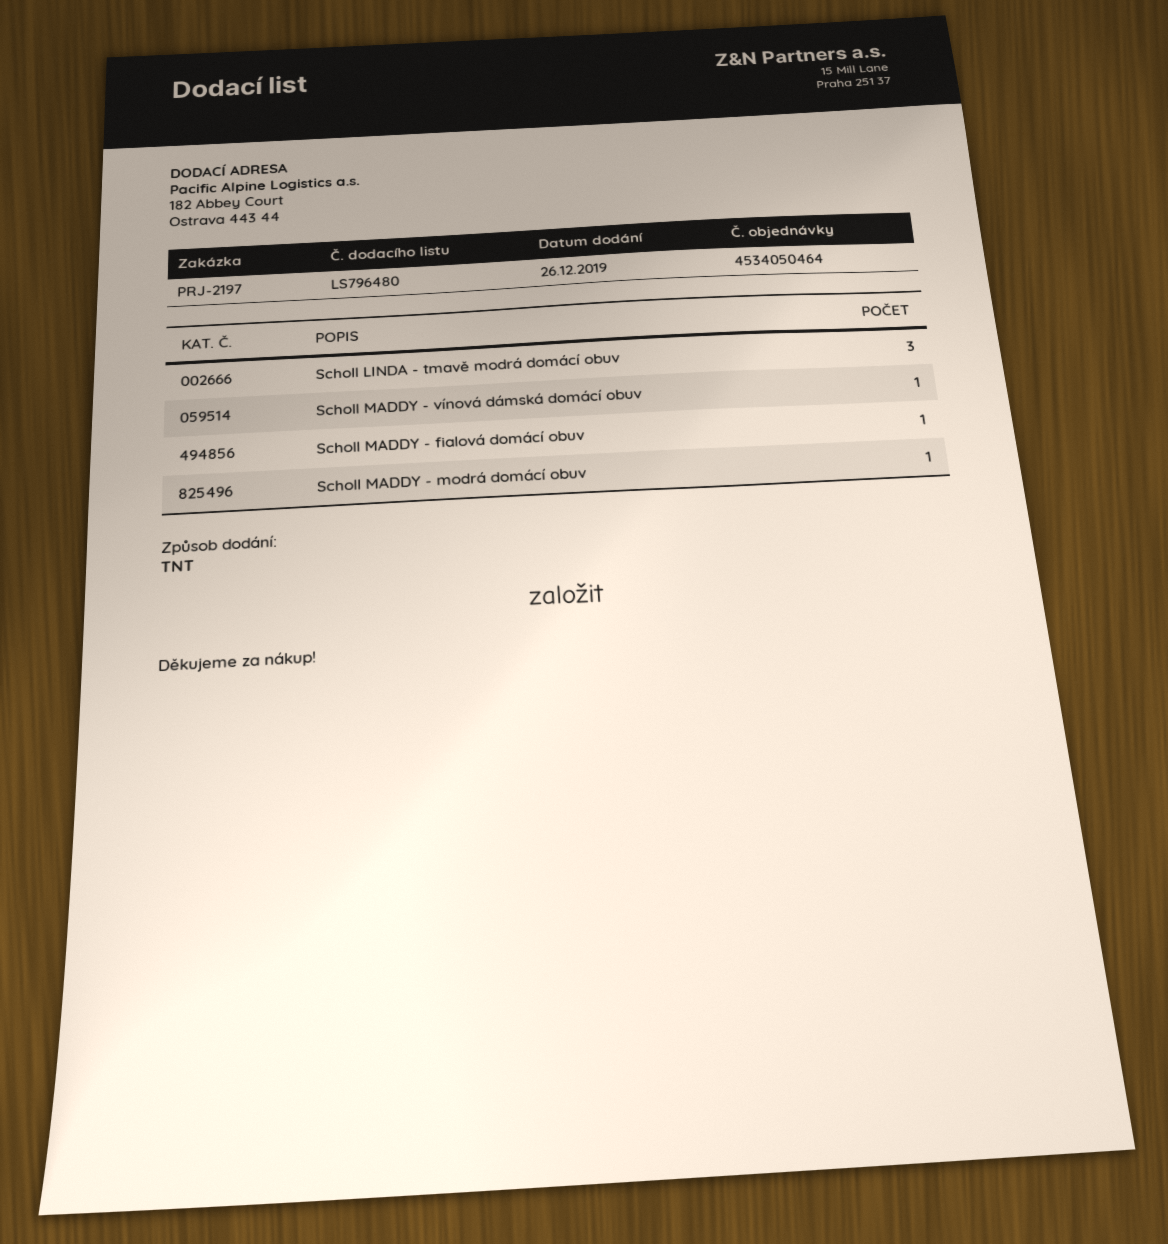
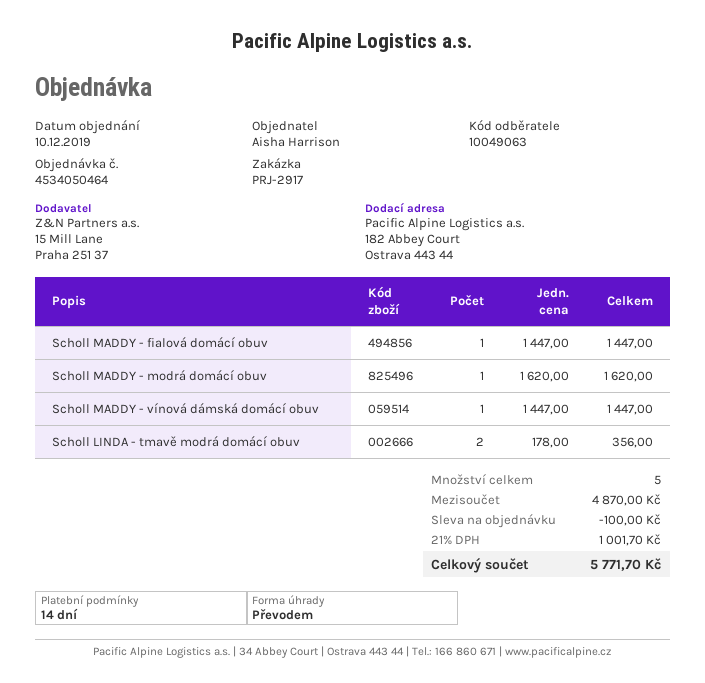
reference: PRJ-2197 -> PRJ-2917
Scholl LINDA - tmavě modrá domácí obuv: 3 -> 2

